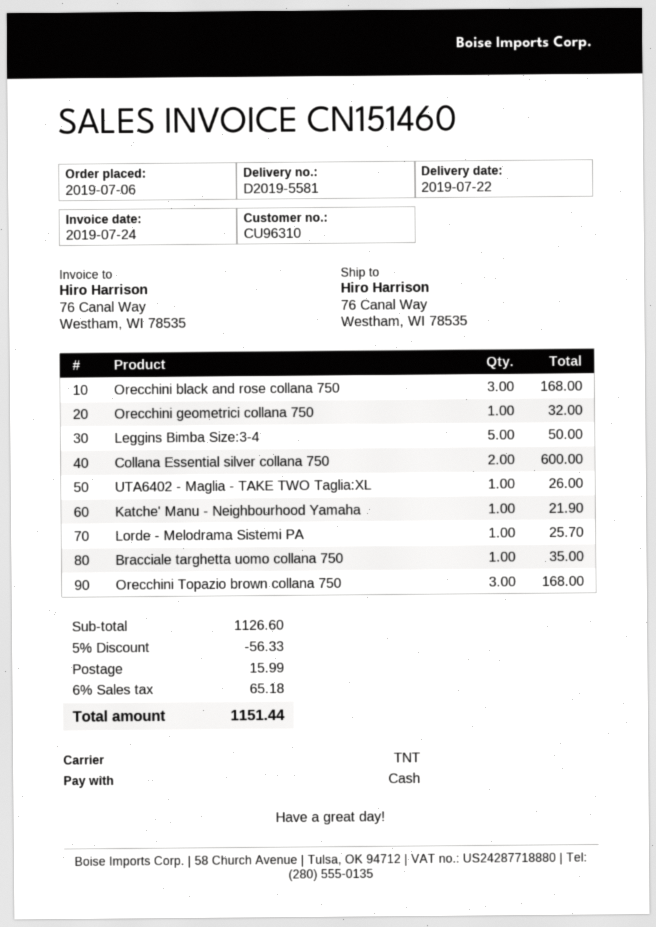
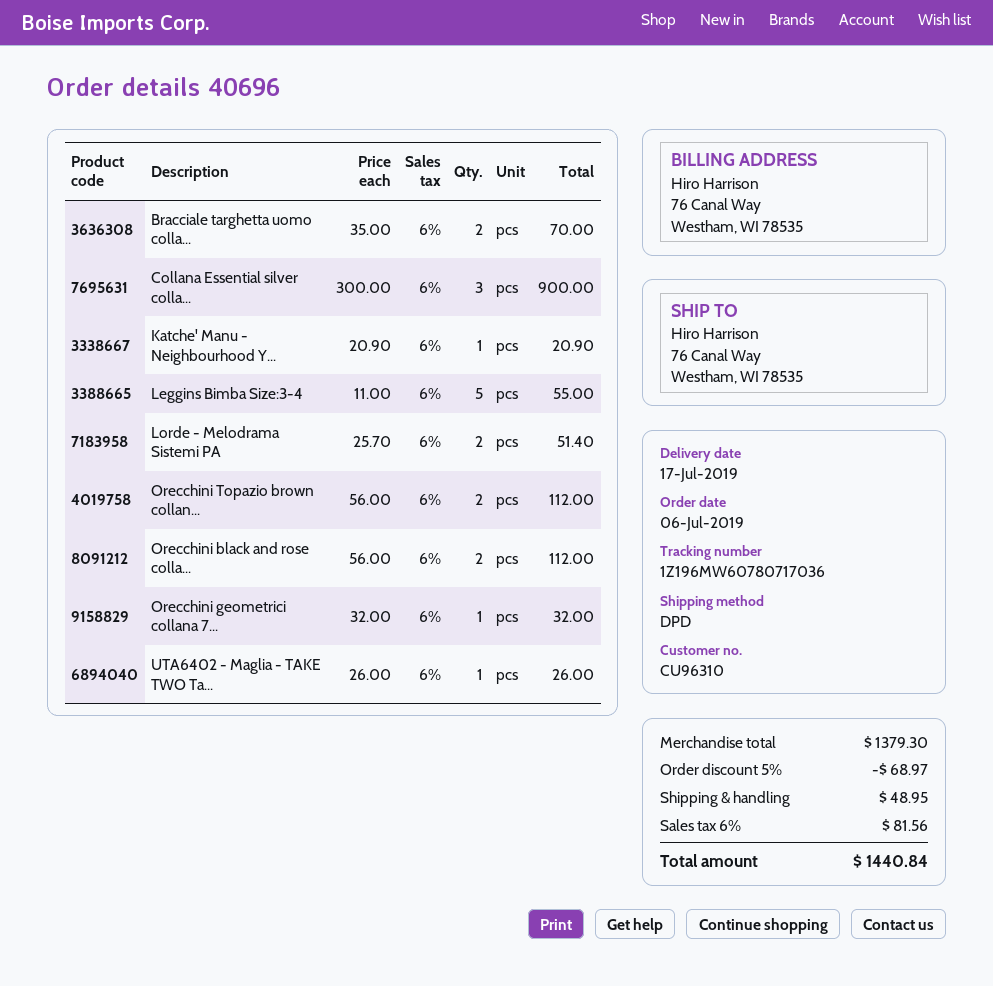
delivery date: 2019-07-22 -> 2019-07-17
shipping method: TNT -> DPD
Orecchini black and rose collana 750: 3 for 168.00 -> 2 for 112.00
Leggins Bimba Size:3-4: 5 for 50.00 -> 5 for 55.00
Collana Essential silver collana 750: 2 for 600.00 -> 3 for 900.00
Katche' Manu - Neighbourhood Yamaha: 1 for 21.90 -> 1 for 20.90
Lorde - Melodrama Sistemi PA: 1 for 25.70 -> 2 for 51.40
Bracciale targhetta uomo collana 750: 1 for 35.00 -> 2 for 70.00
Orecchini Topazio brown collana 750: 3 for 168.00 -> 2 for 112.00
subtotal: 1126.60 -> 1379.30
discount: 5% = 56.33 -> 5% = 68.97
shipping: 15.99 -> 48.95
tax: 6% = 65.18 -> 6% = 81.56
total: 1151.44 -> 1440.84

